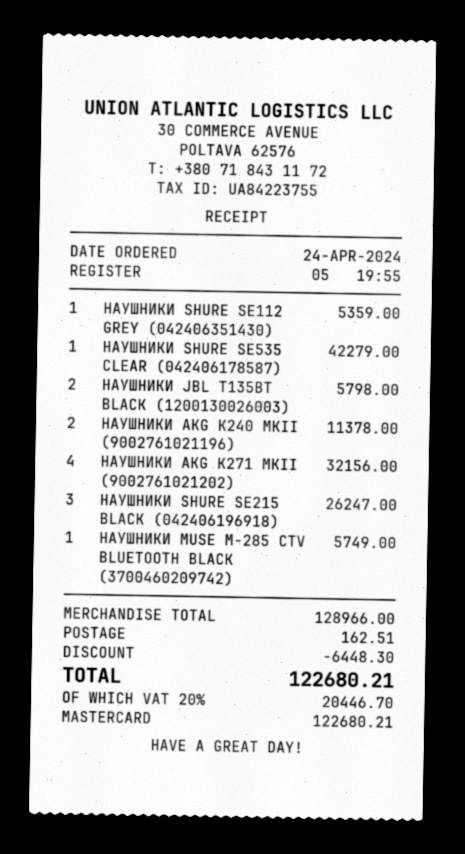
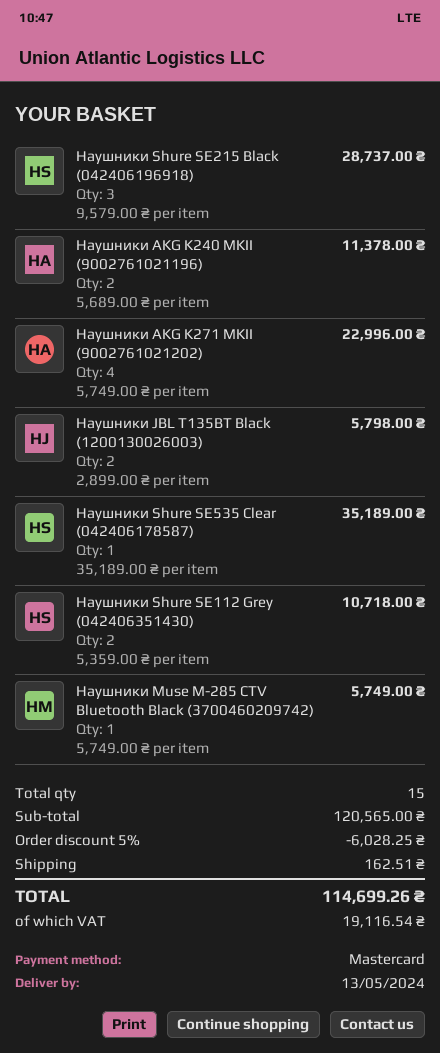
НАУШНИКИ SHURE SE112 GREY (042406351430): 1 for 5359.00 -> 2 for 10718.00
НАУШНИКИ SHURE SE535 CLEAR (042406178587): 1 for 42279.00 -> 1 for 35189.00
НАУШНИКИ AKG K271 MKII (9002761021202): 4 for 32156.00 -> 4 for 22996.00
НАУШНИКИ SHURE SE215 BLACK (042406196918): 3 for 26247.00 -> 3 for 28737.00
subtotal: 128966.00 -> 120565.00
discount: 6448.30 -> 6028.25
tax: 20446.70 -> 19116.54
total: 122680.21 -> 114699.26

